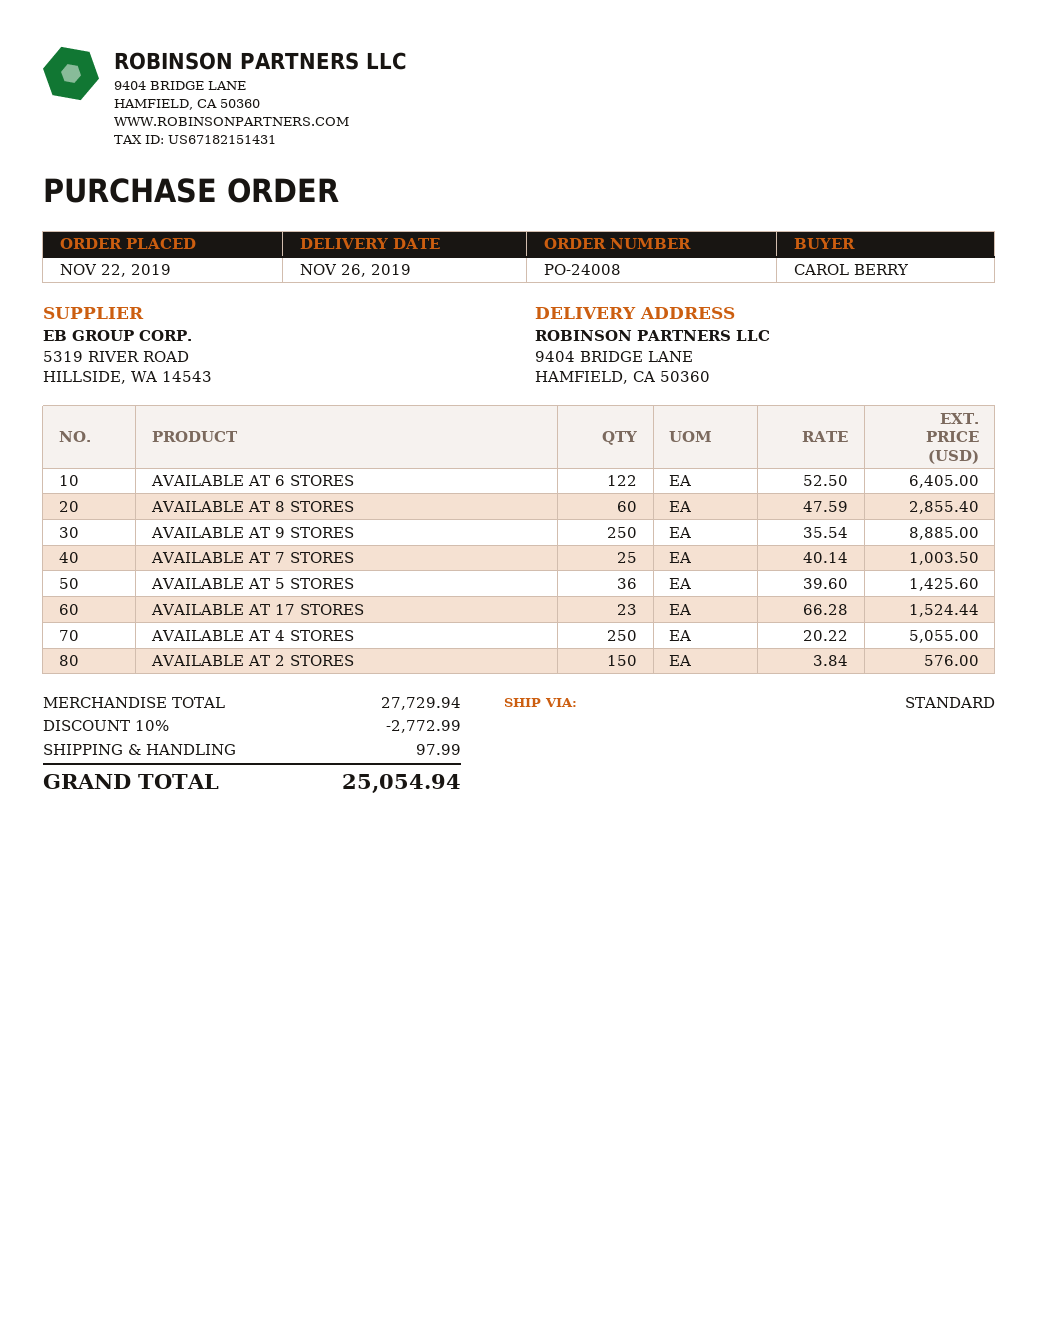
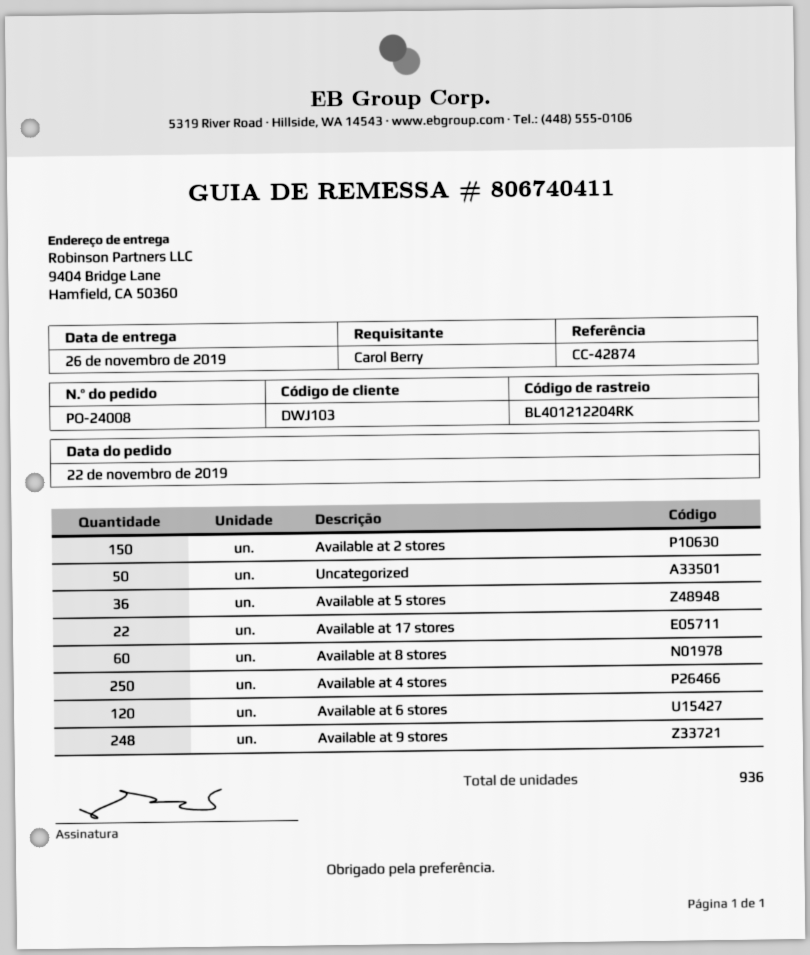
AVAILABLE AT 6 STORES: 122 -> 120
AVAILABLE AT 9 STORES: 250 -> 248
AVAILABLE AT 7 STORES: 25 -> none
AVAILABLE AT 17 STORES: 23 -> 22
Uncategorized: none -> 50

